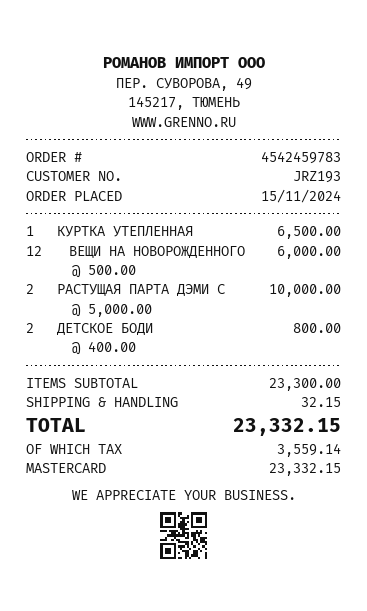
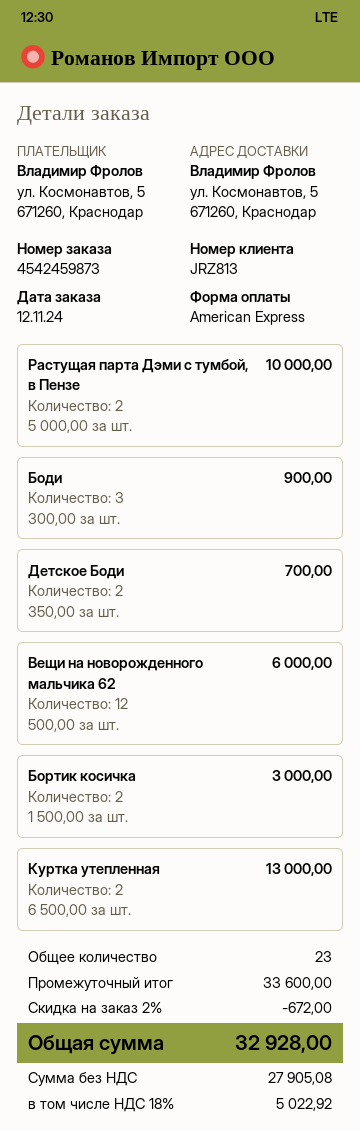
order number: 4542459783 -> 4542459873
order date: 2024-11-15 -> 2024-11-12
customer number: JRZ193 -> JRZ813
payment method: Mastercard -> American Express
КУРТКА УТЕПЛЕННАЯ: 1 x 6500.00 = 6500.00 -> 2 x 6500.00 = 13000.00
ДЕТСКОЕ БОДИ: 2 x 400.00 = 800.00 -> 2 x 350.00 = 700.00
Боди: none -> 3 x 300.00 = 900.00
Бортик косичка: none -> 2 x 1500.00 = 3000.00
subtotal: 23300.00 -> 33600.00
discount: none -> 2% = 672.00
shipping: 32.15 -> none
tax: 3559.14 -> 5022.92
total: 23332.15 -> 32928.00

